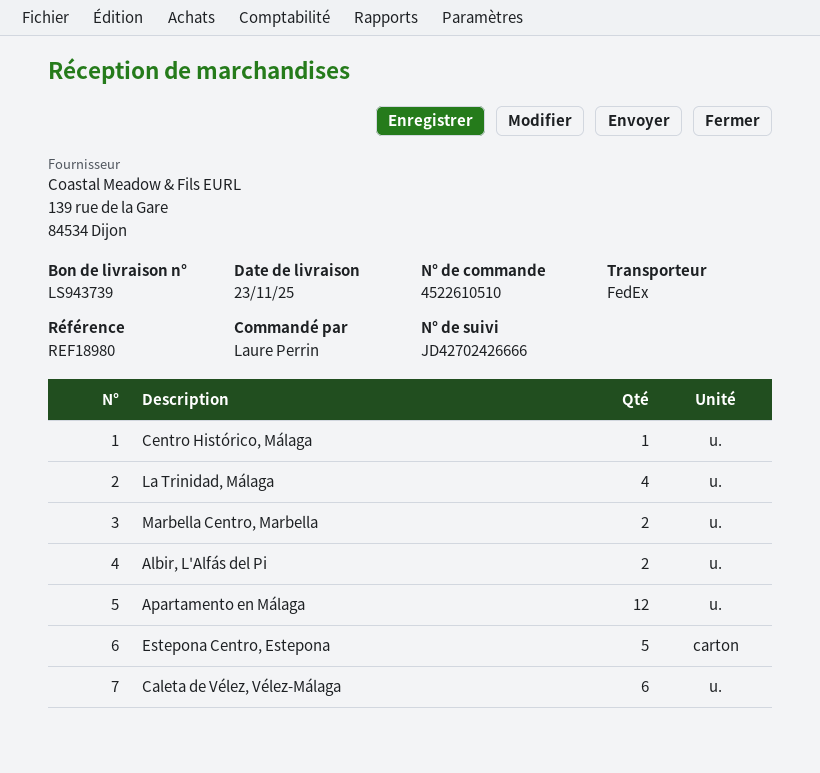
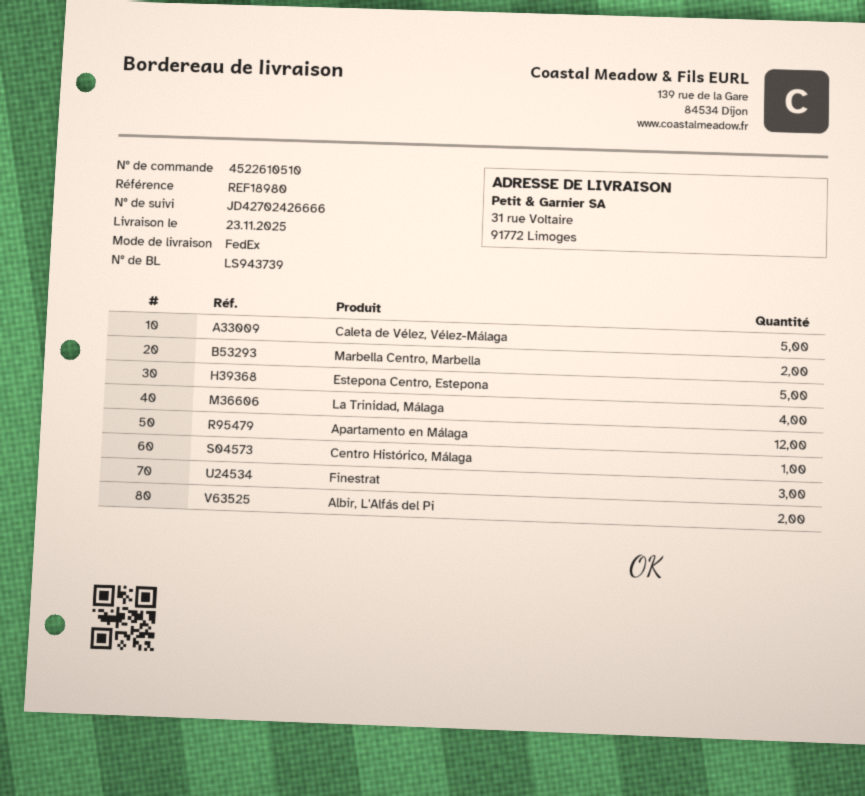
Caleta de Vélez, Vélez-Málaga: 6 -> 5
Finestrat: none -> 3

